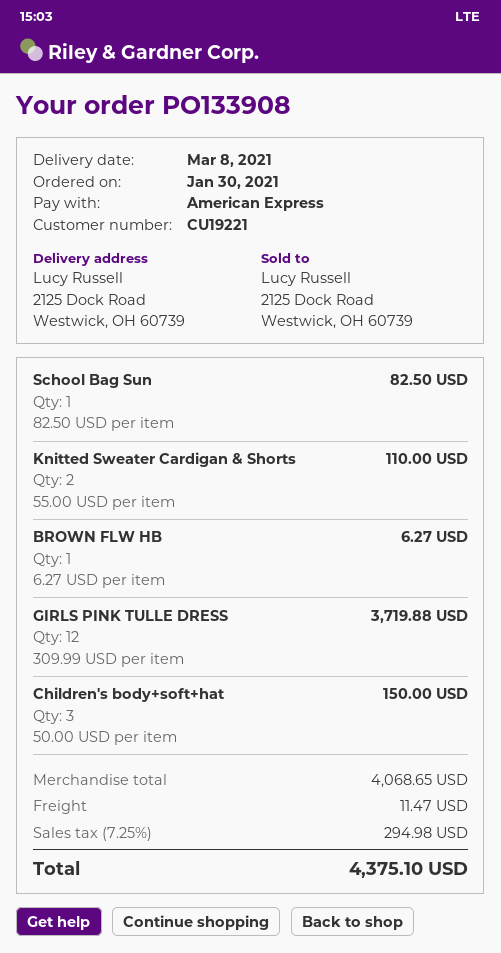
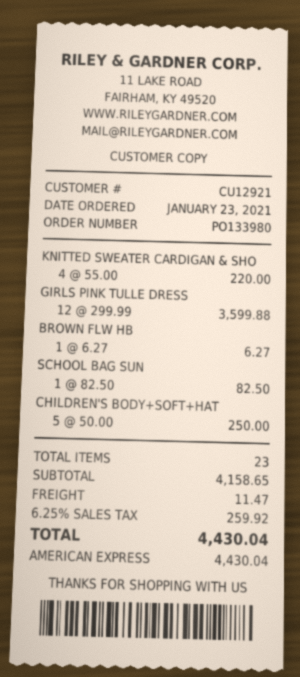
order number: PO133908 -> PO133980
order date: 2021-01-30 -> 2021-01-23
customer number: CU19221 -> CU12921
Knitted Sweater Cardigan & Shorts: 2 x 55.00 = 110.00 -> 4 x 55.00 = 220.00
GIRLS PINK TULLE DRESS: 12 x 309.99 = 3719.88 -> 12 x 299.99 = 3599.88
Children's body+soft+hat: 3 x 50.00 = 150.00 -> 5 x 50.00 = 250.00
subtotal: 4068.65 -> 4158.65
tax: 7.25% = 294.98 -> 6.25% = 259.92
total: 4375.10 -> 4430.04

